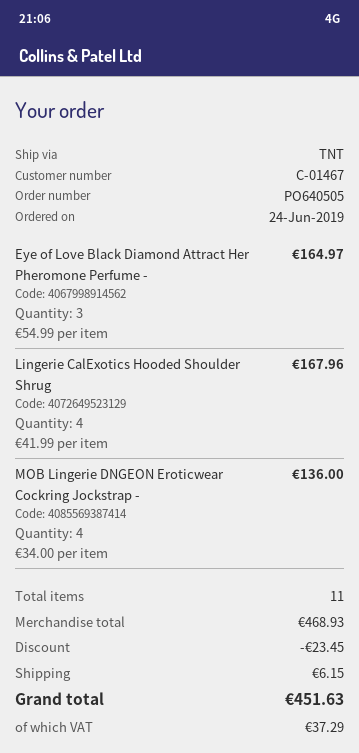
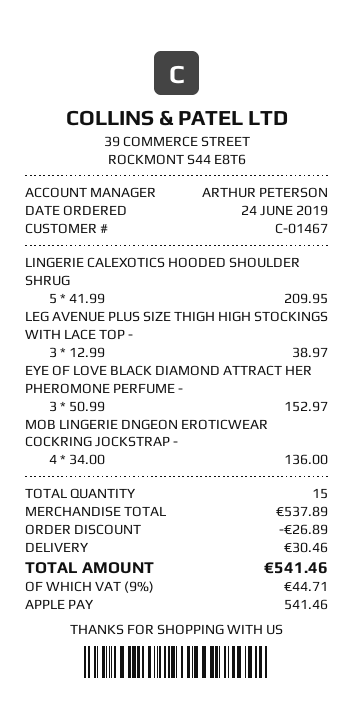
Eye of Love Black Diamond Attract Her Pheromone Perfume -: 3 x 54.99 = 164.97 -> 3 x 50.99 = 152.97
Lingerie CalExotics Hooded Shoulder Shrug: 4 x 41.99 = 167.96 -> 5 x 41.99 = 209.95
LEG AVENUE PLUS SIZE THIGH HIGH STOCKINGS WITH LACE TOP -: none -> 3 x 12.99 = 38.97
total quantity: 11 -> 15
subtotal: 468.93 -> 537.89
discount: 23.45 -> 26.89
shipping: 6.15 -> 30.46
tax: 37.29 -> 44.71
total: 451.63 -> 541.46

